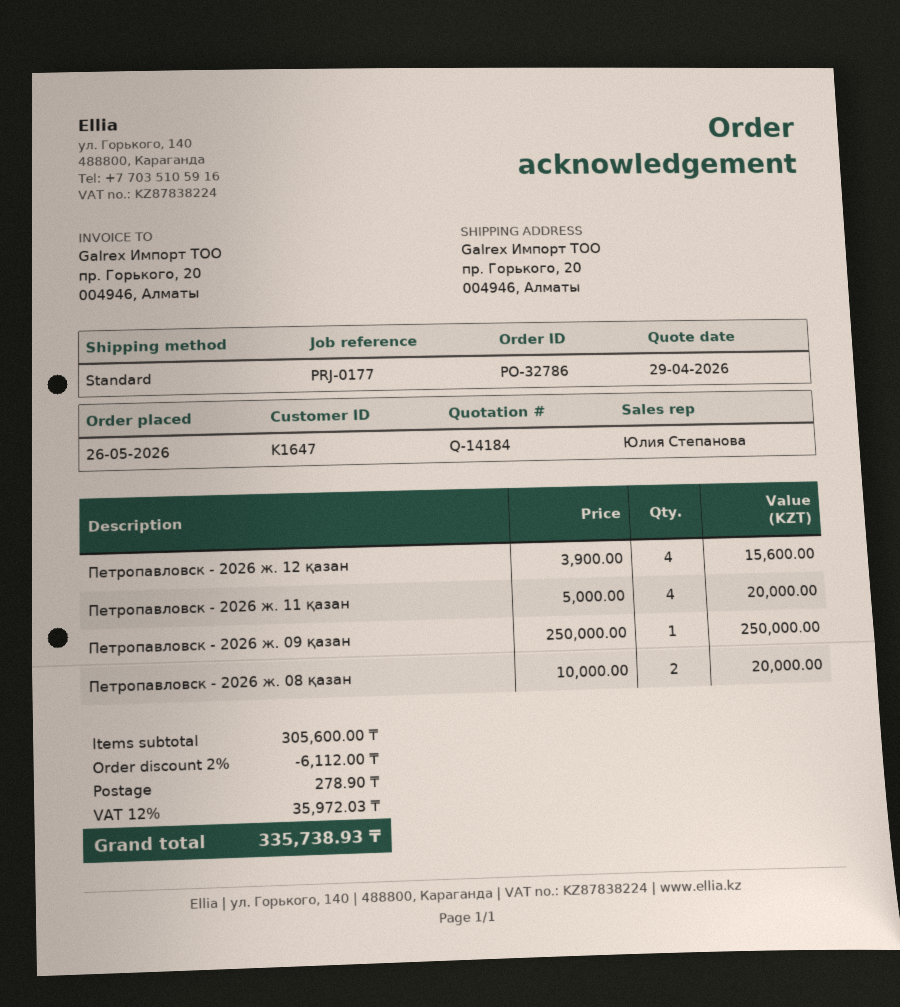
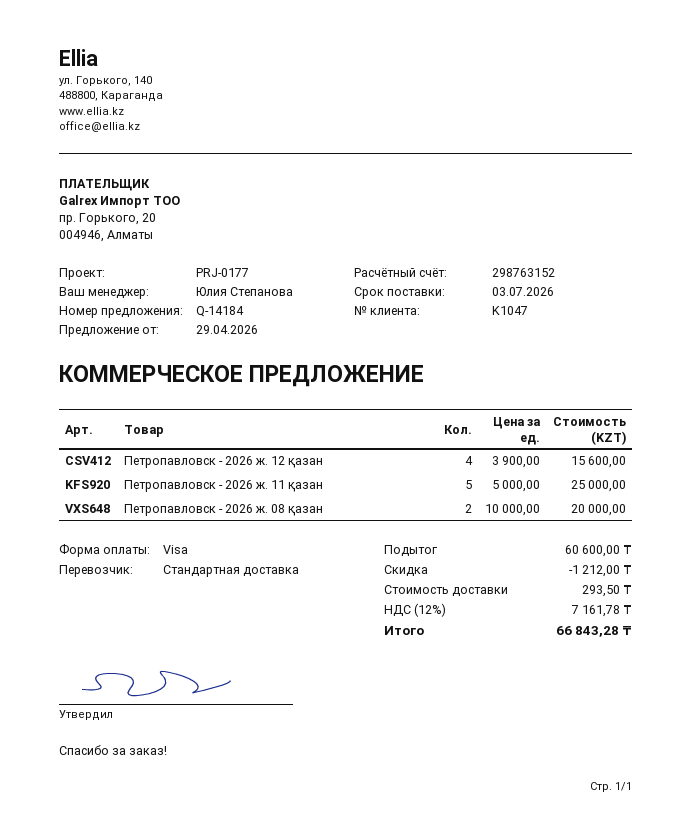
customer number: K1647 -> K1047
Петропавловск - 2026 ж. 11 қазан: 4 x 5000.00 = 20000.00 -> 5 x 5000.00 = 25000.00
Петропавловск - 2026 ж. 09 қазан: 1 x 250000.00 = 250000.00 -> none
subtotal: 305600.00 -> 60600.00
discount: 6112.00 -> 1212.00
shipping: 278.90 -> 293.50
tax: 12% = 35972.03 -> 12% = 7161.78
total: 335738.93 -> 66843.28

